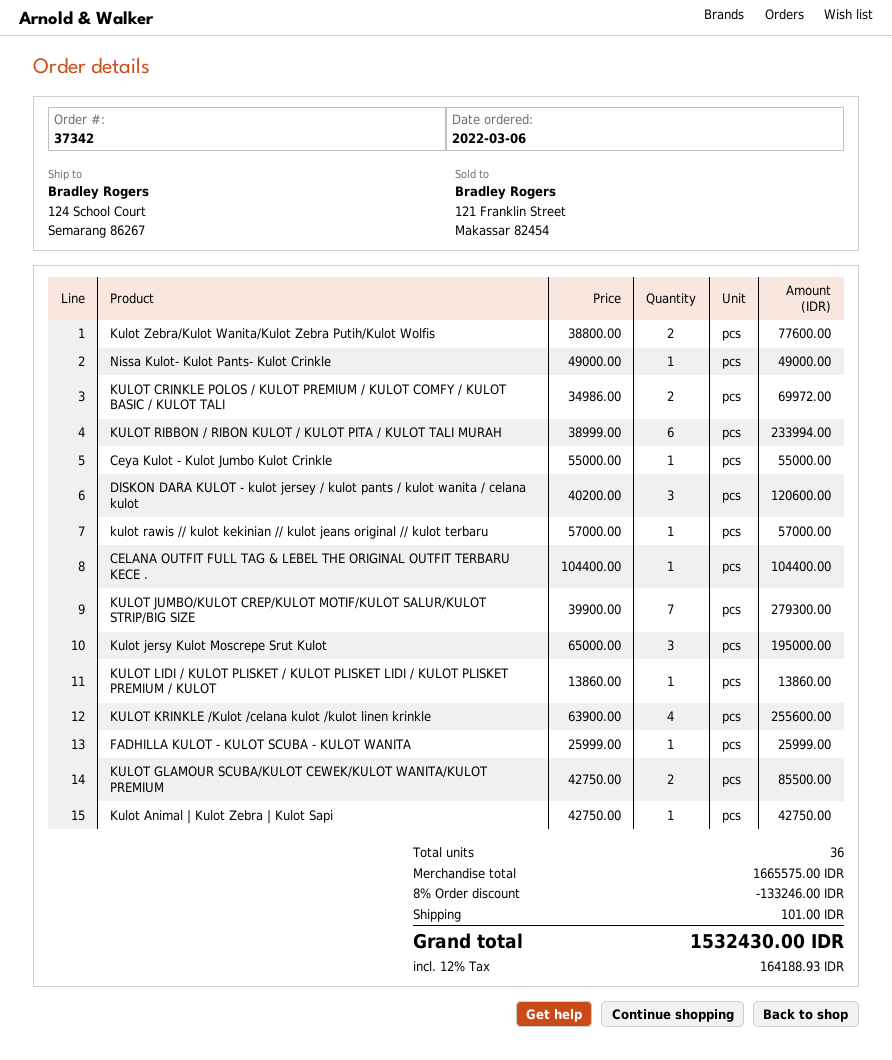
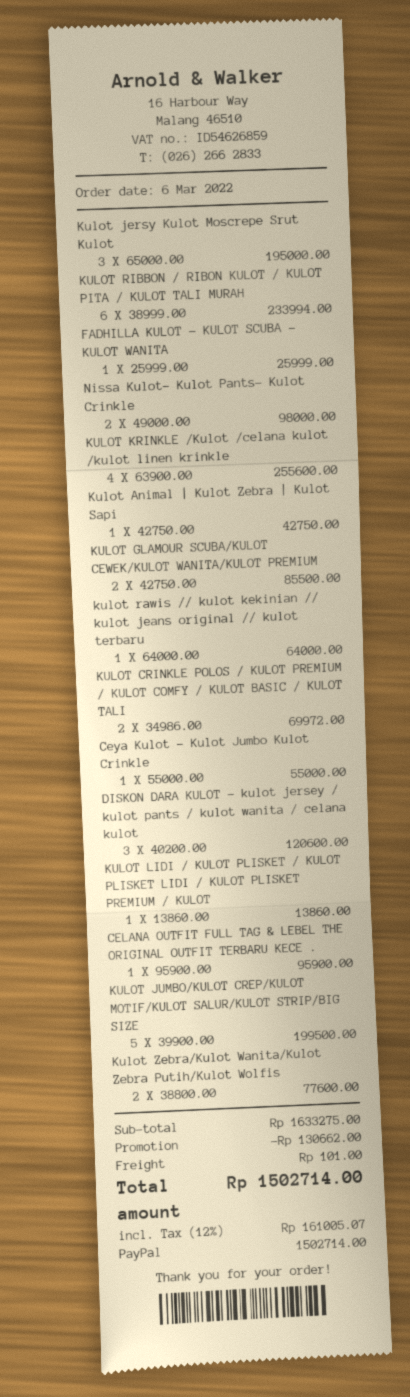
Nissa Kulot- Kulot Pants- Kulot Crinkle: 1 x 49000.00 = 49000.00 -> 2 x 49000.00 = 98000.00
kulot rawis // kulot kekinian // kulot jeans original // kulot terbaru: 1 x 57000.00 = 57000.00 -> 1 x 64000.00 = 64000.00
CELANA OUTFIT FULL TAG & LEBEL THE ORIGINAL OUTFIT TERBARU KECE .: 1 x 104400.00 = 104400.00 -> 1 x 95900.00 = 95900.00
KULOT JUMBO/KULOT CREP/KULOT MOTIF/KULOT SALUR/KULOT STRIP/BIG SIZE: 7 x 39900.00 = 279300.00 -> 5 x 39900.00 = 199500.00
subtotal: 1665575.00 -> 1633275.00
discount: 133246.00 -> 130662.00
tax: 12% = 164188.93 -> 12% = 161005.07
total: 1532430.00 -> 1502714.00

